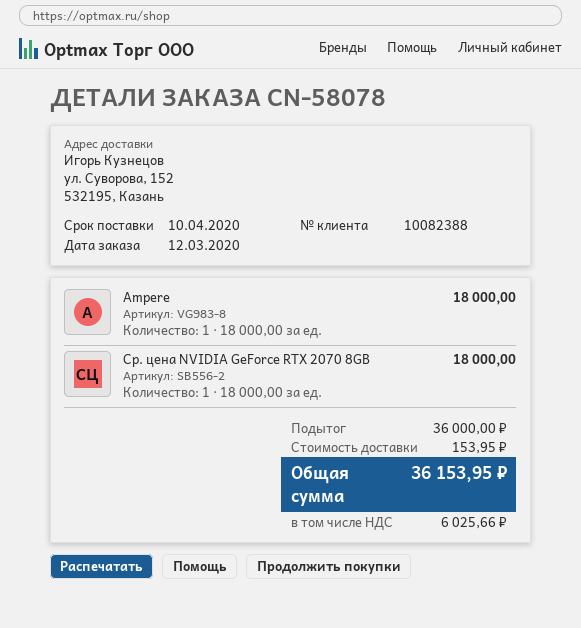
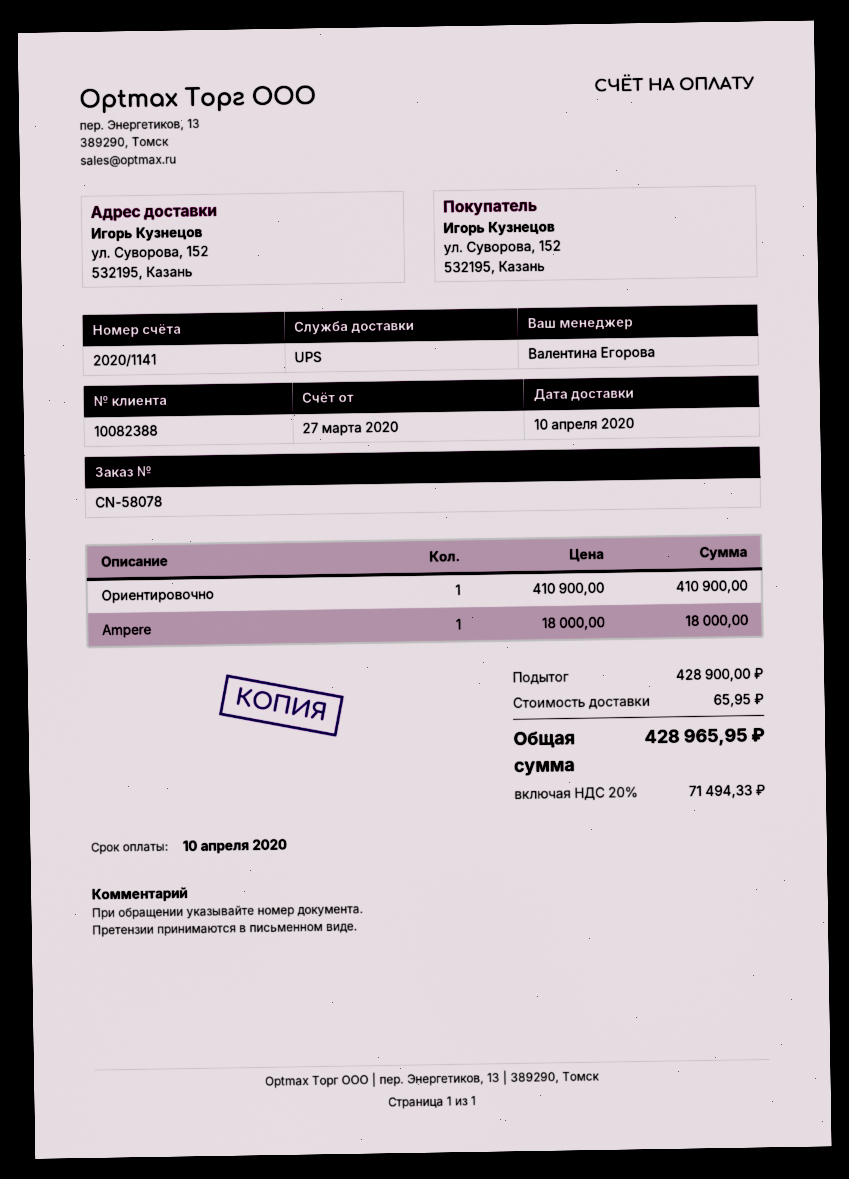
Ср. цена NVIDIA GeForce RTX 2070 8GB: 1 x 18000.00 = 18000.00 -> none
Ориентировочно: none -> 1 x 410900.00 = 410900.00
subtotal: 36000.00 -> 428900.00
shipping: 153.95 -> 65.95
tax: 6025.66 -> 71494.33
total: 36153.95 -> 428965.95

